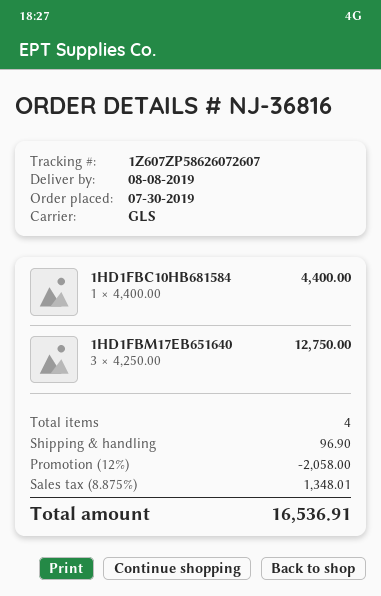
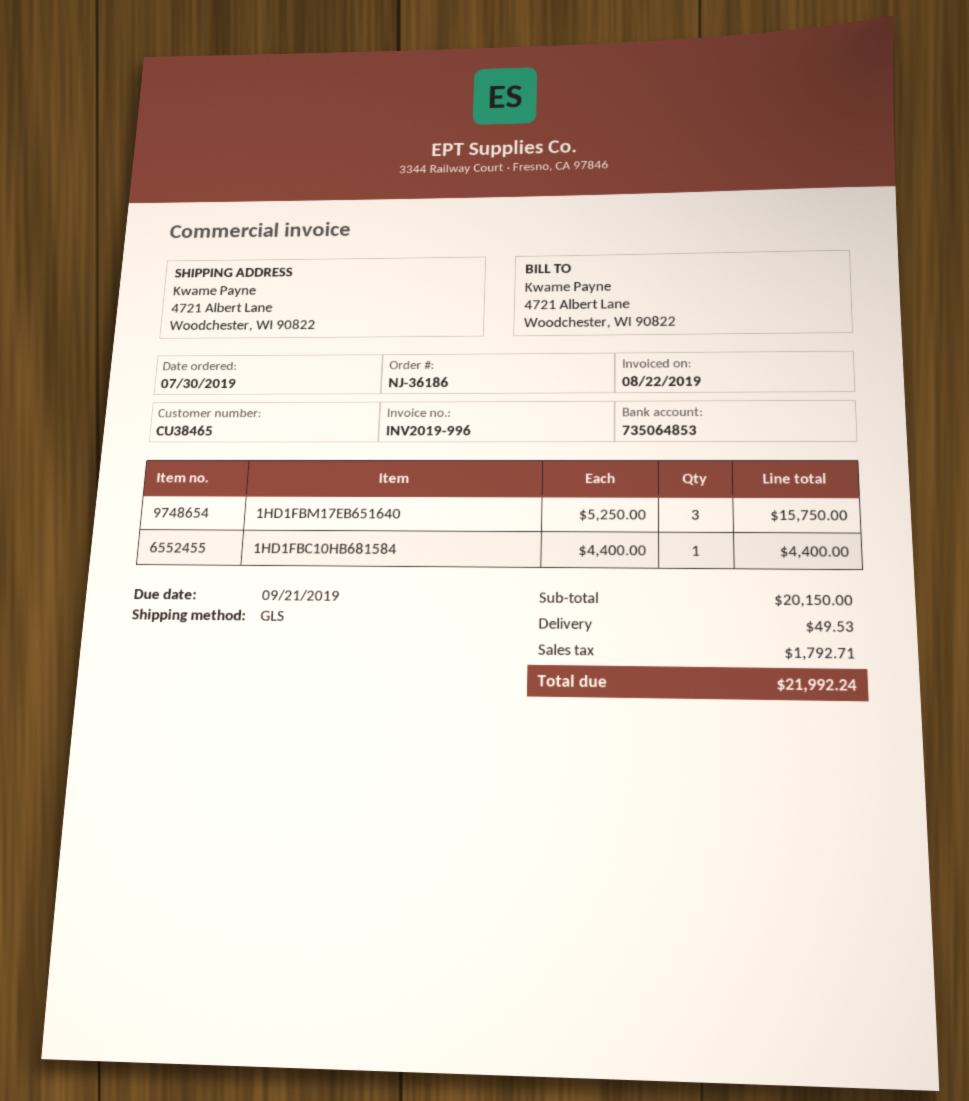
order number: NJ-36816 -> NJ-36186
1HD1FBM17EB651640: 3 x 4250.00 = 12750.00 -> 3 x 5250.00 = 15750.00
discount: 12% = 2058.00 -> none
shipping: 96.90 -> 49.53
tax: 1348.01 -> 1792.71
total: 16536.91 -> 21992.24

